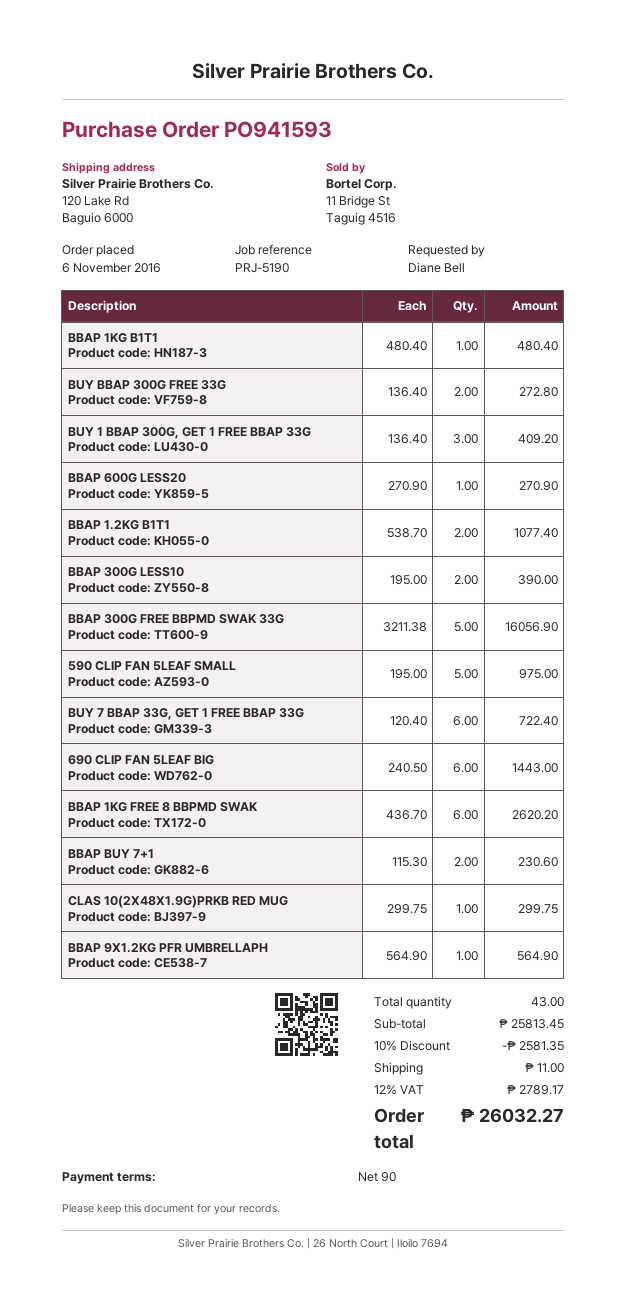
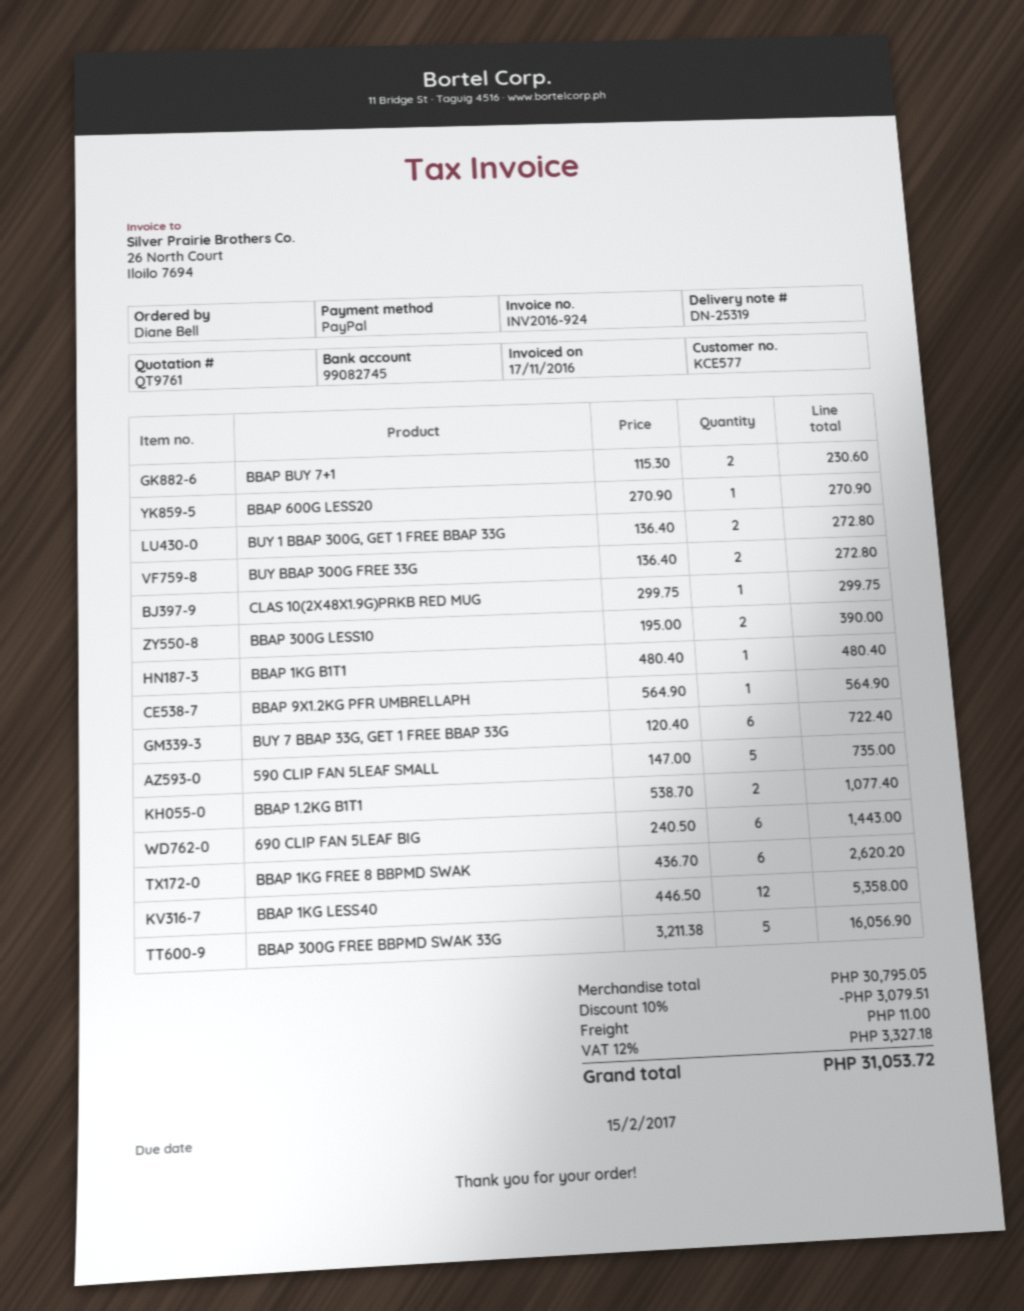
BUY 1 BBAP 300G, GET 1 FREE BBAP 33G: 3 x 136.40 = 409.20 -> 2 x 136.40 = 272.80
590 CLIP FAN 5LEAF SMALL: 5 x 195.00 = 975.00 -> 5 x 147.00 = 735.00
BBAP 1KG LESS40: none -> 12 x 446.50 = 5358.00
subtotal: 25813.45 -> 30795.05
discount: 10% = 2581.35 -> 10% = 3079.51
tax: 12% = 2789.17 -> 12% = 3327.18
total: 26032.27 -> 31053.72

